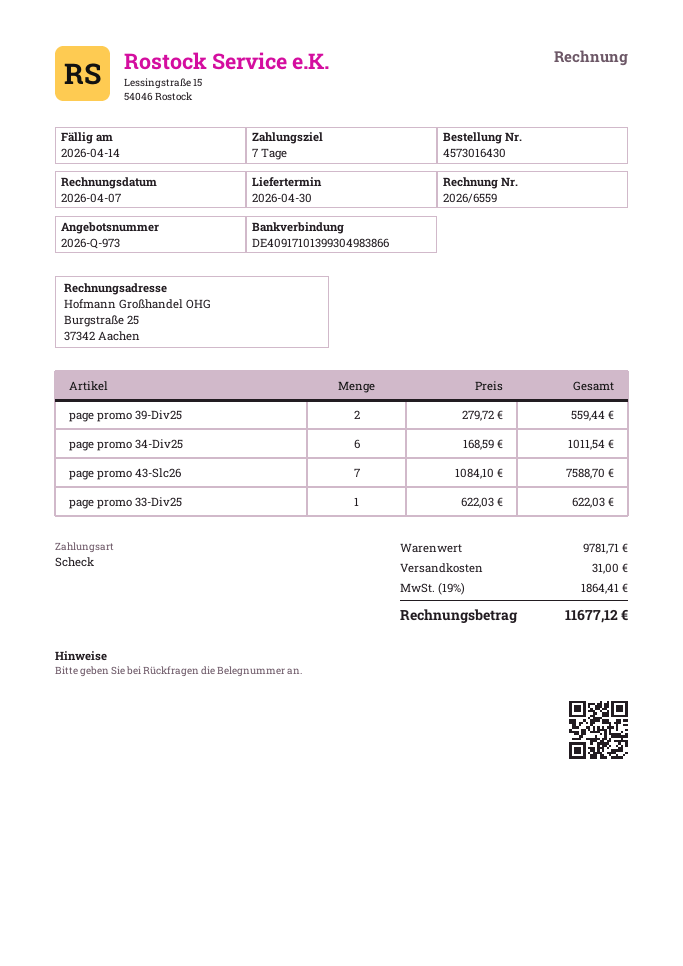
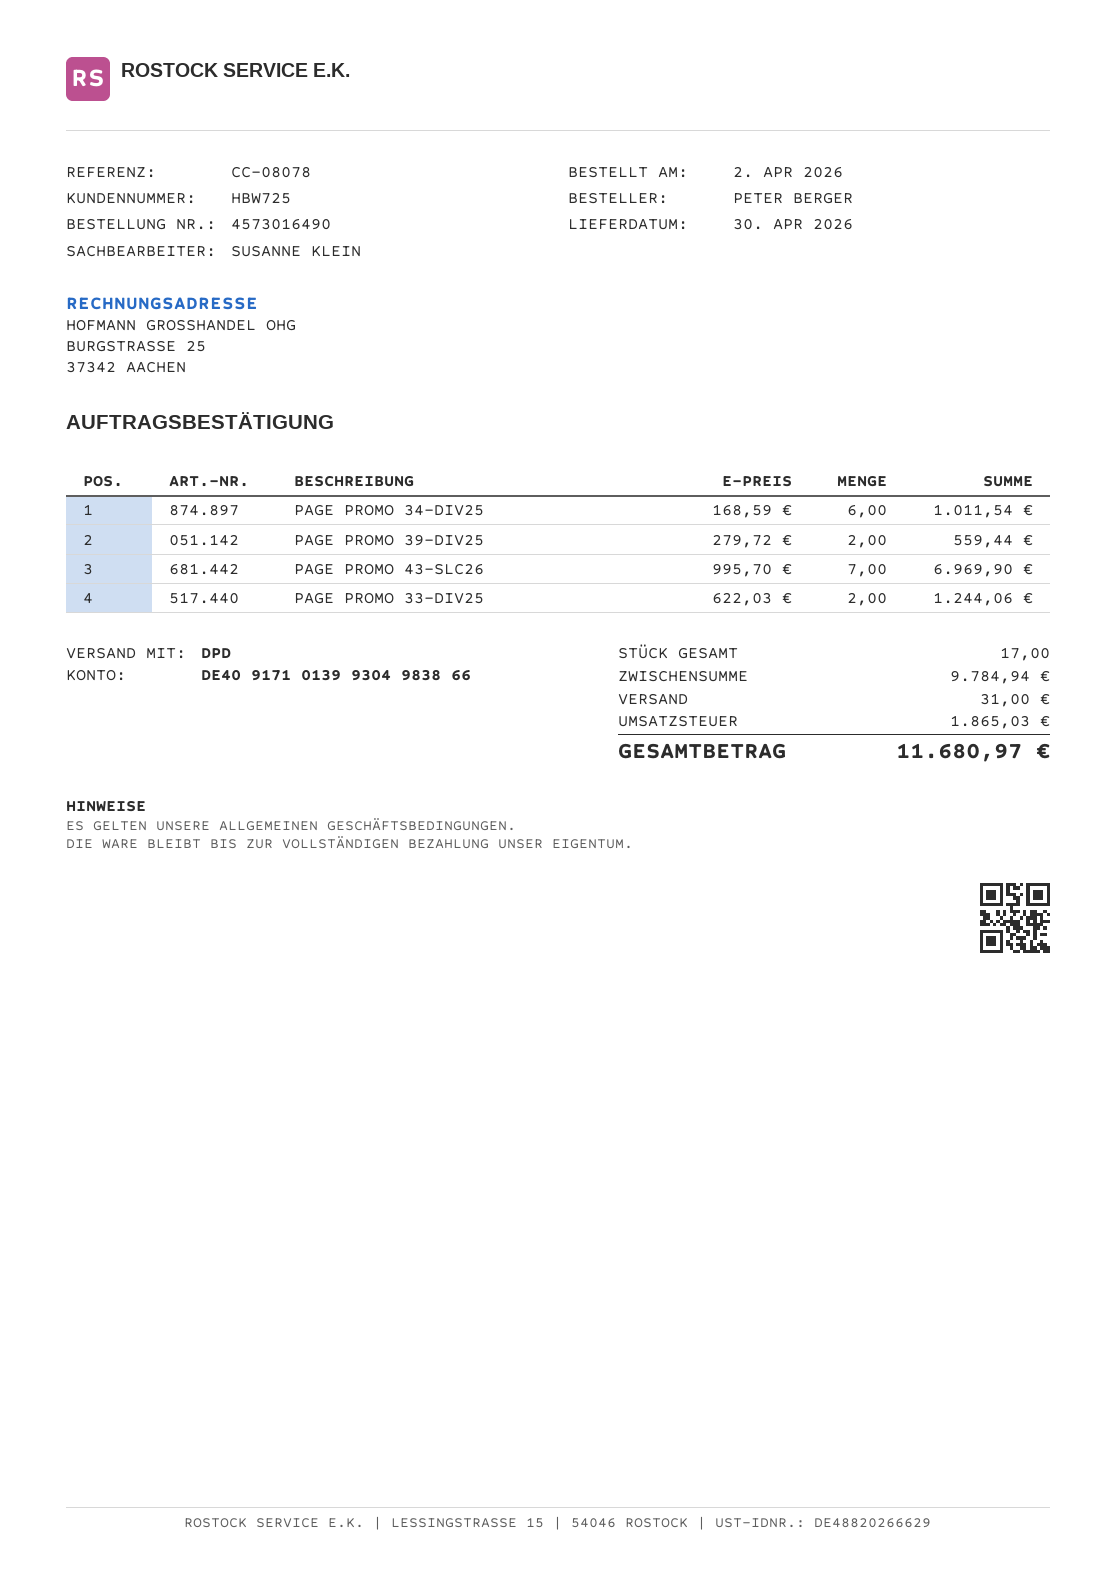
order number: 4573016430 -> 4573016490
page promo 43-Slc26: 7 x 1084.10 = 7588.70 -> 7 x 995.70 = 6969.90
page promo 33-Div25: 1 x 622.03 = 622.03 -> 2 x 622.03 = 1244.06
subtotal: 9781.71 -> 9784.94
tax: 1864.41 -> 1865.03
total: 11677.12 -> 11680.97

